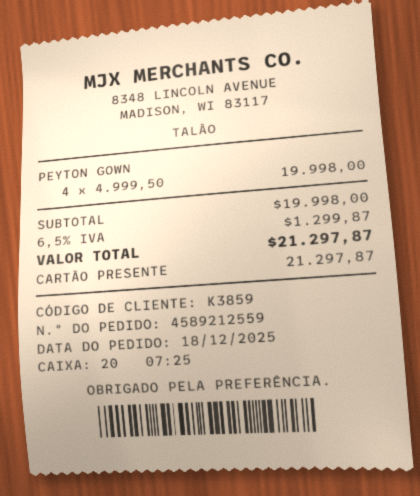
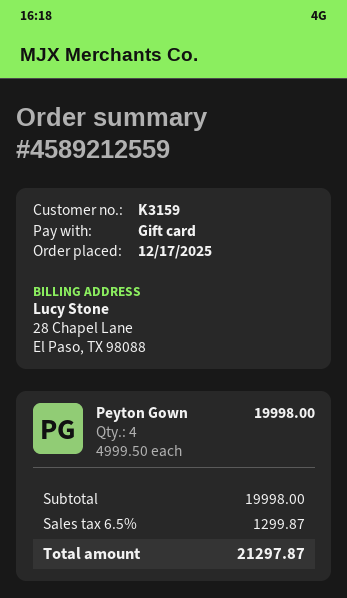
order date: 2025-12-18 -> 2025-12-17
customer number: K3859 -> K3159

